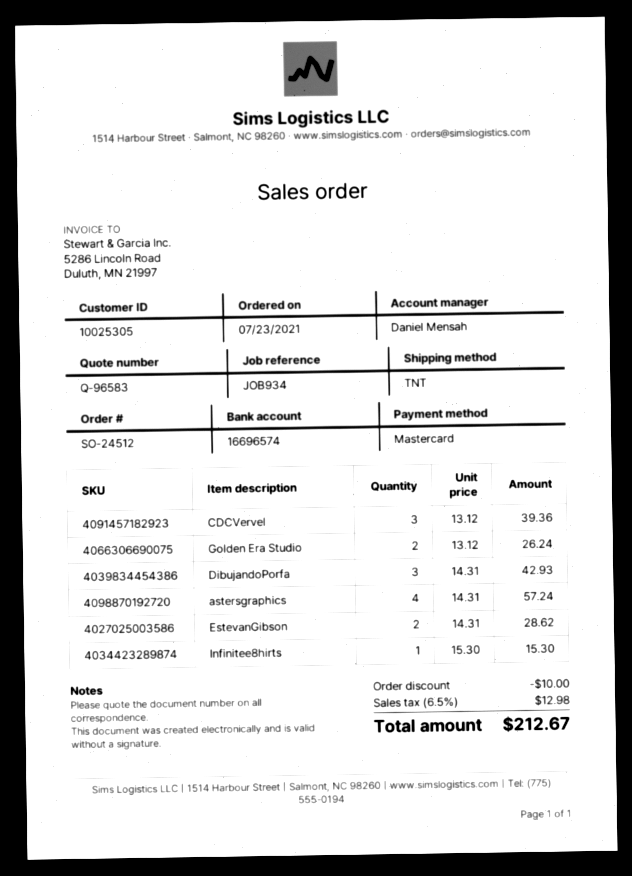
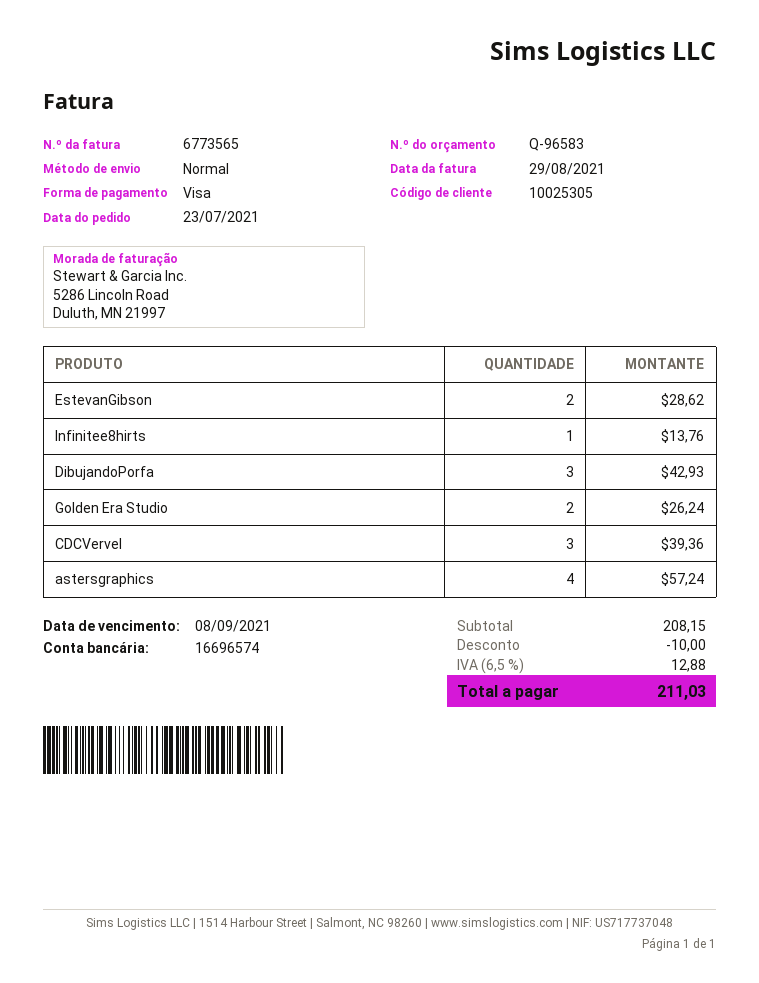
payment method: Mastercard -> Visa
shipping method: TNT -> standard
Infinitee8hirts: 1 for 15.30 -> 1 for 13.76
tax: 6.5% = 12.98 -> 6.5% = 12.88
total: 212.67 -> 211.03

